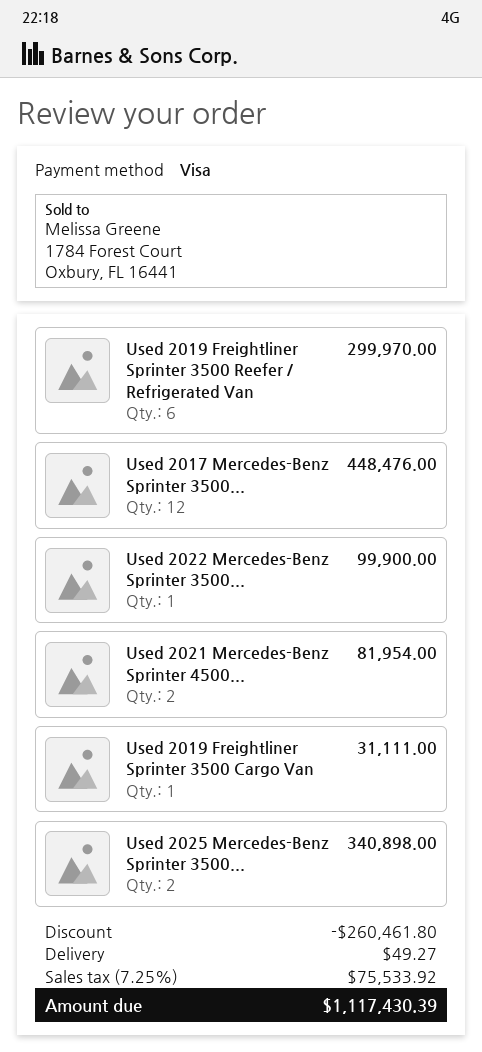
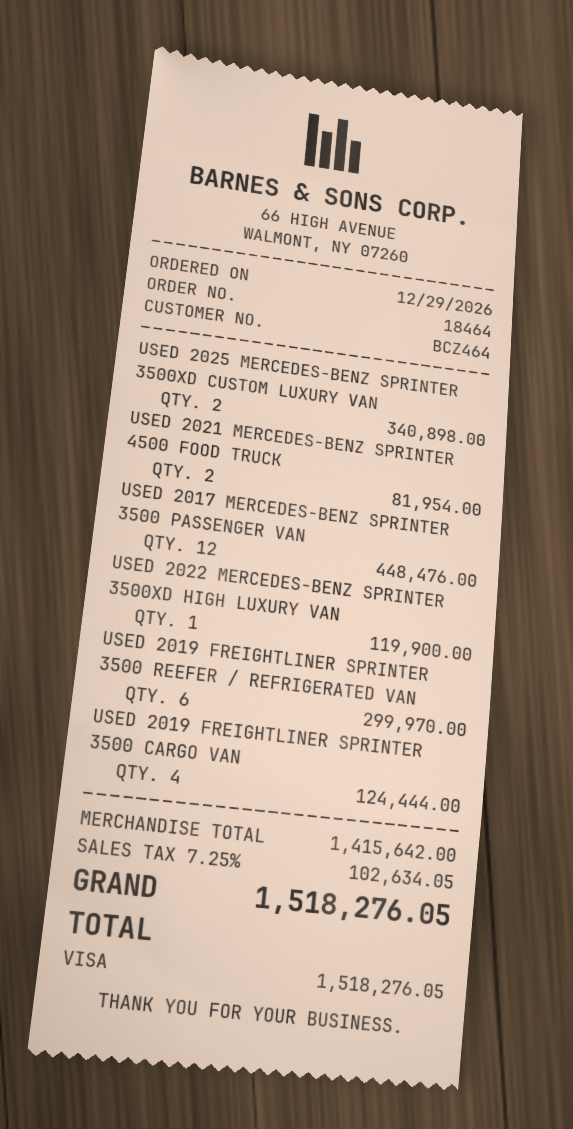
Used 2022 Mercedes-Benz Sprinter 3500...: 1 for 99900.00 -> 1 for 119900.00
Used 2019 Freightliner Sprinter 3500 Cargo Van: 1 for 31111.00 -> 4 for 124444.00
discount: 260461.80 -> none
shipping: 49.27 -> none
tax: 7.25% = 75533.92 -> 7.25% = 102634.05
total: 1117430.39 -> 1518276.05

